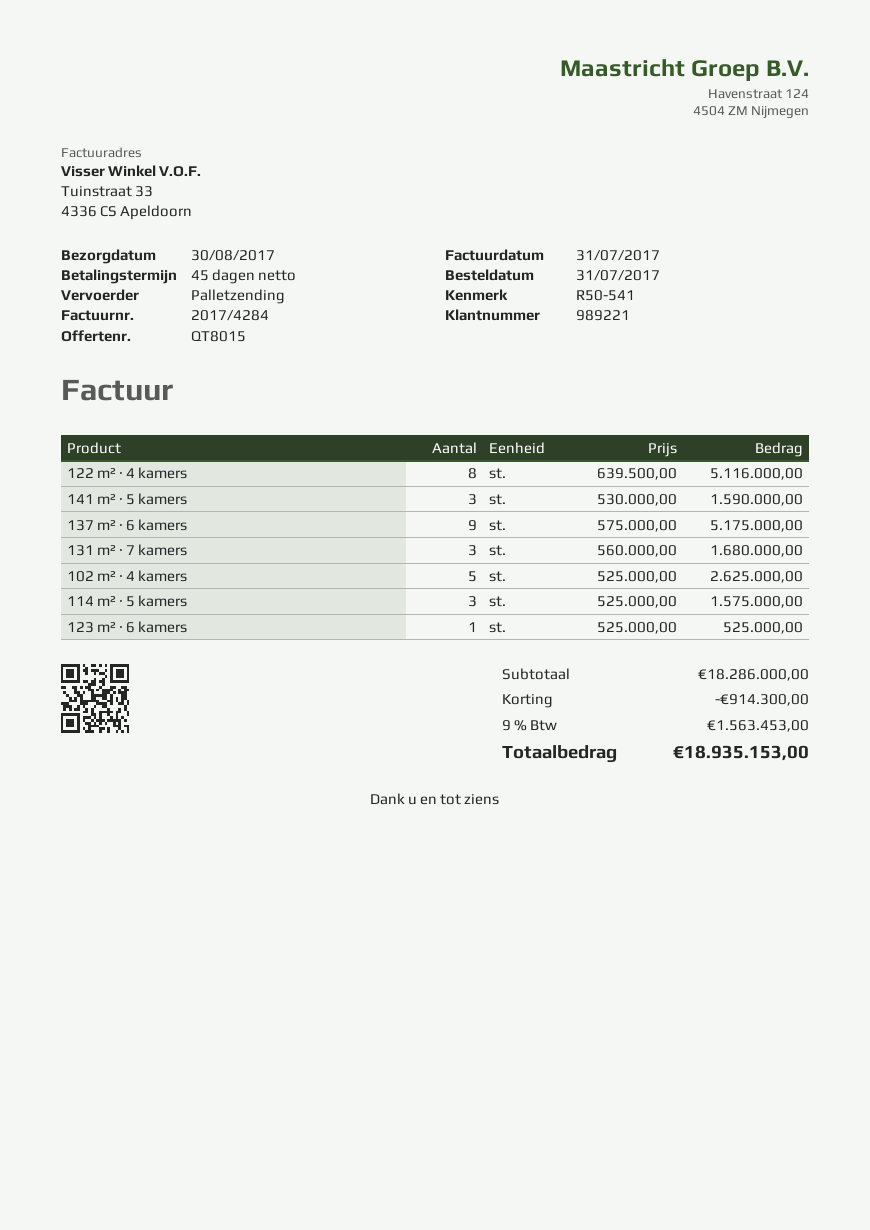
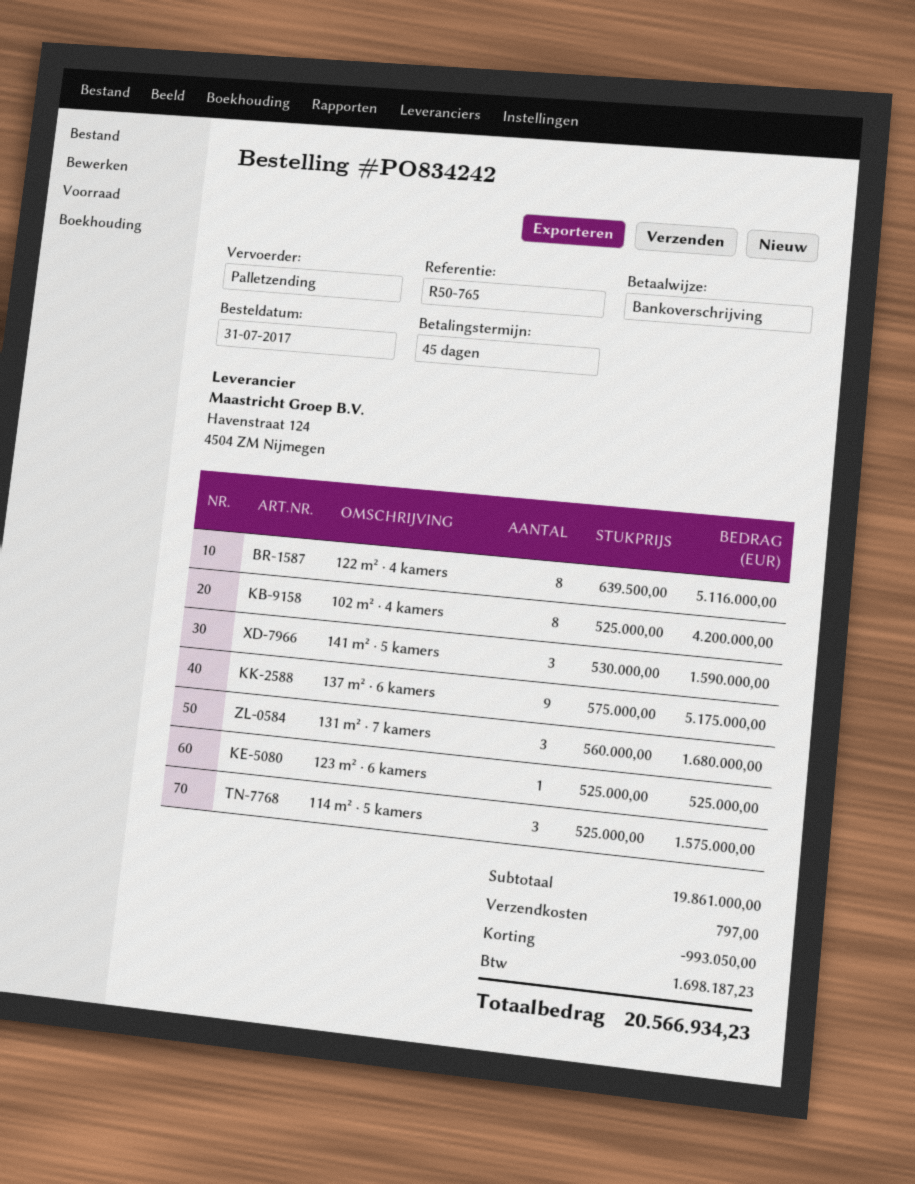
reference: R50-541 -> R50-765
102 m² · 4 kamers: 5 x 525000.00 = 2625000.00 -> 8 x 525000.00 = 4200000.00
subtotal: 18286000.00 -> 19861000.00
discount: 914300.00 -> 993050.00
shipping: none -> 797.00
tax: 1563453.00 -> 1698187.23
total: 18935153.00 -> 20566934.23

